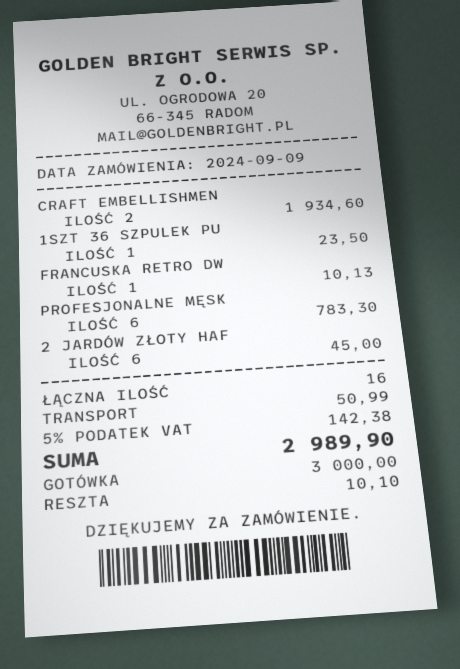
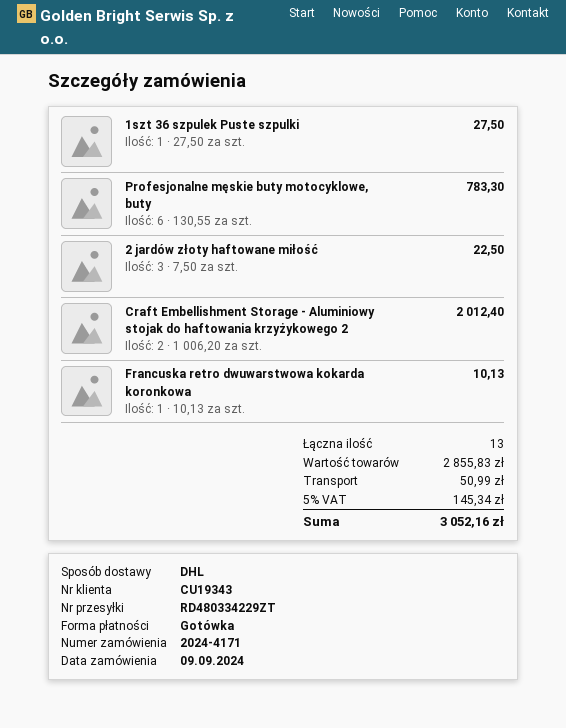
CRAFT EMBELLISHMEN: 2 for 1934.60 -> 2 for 2012.40
1SZT 36 SZPULEK PU: 1 for 23.50 -> 1 for 27.50
2 JARDÓW ZŁOTY HAF: 6 for 45.00 -> 3 for 22.50
total quantity: 16 -> 13
tax: 5% = 142.38 -> 5% = 145.34
total: 2989.90 -> 3052.16

